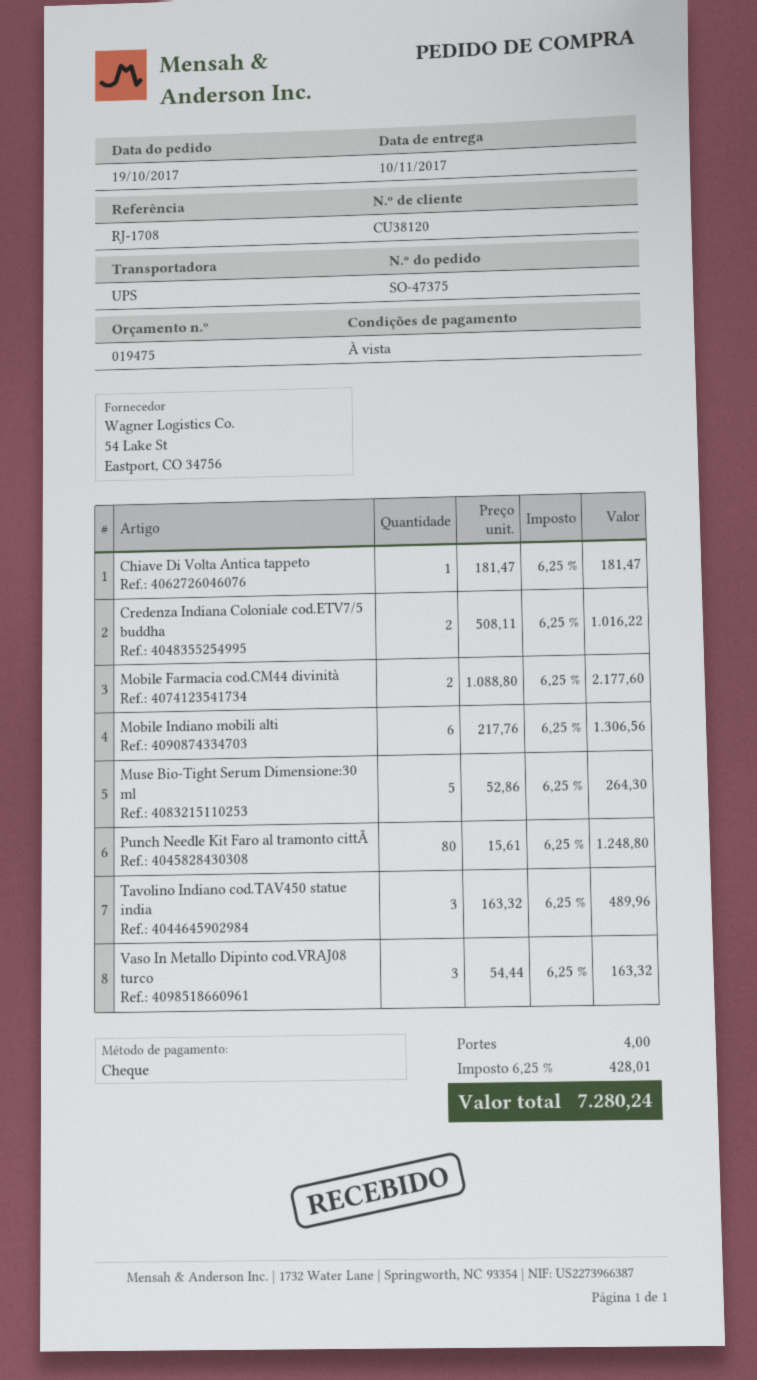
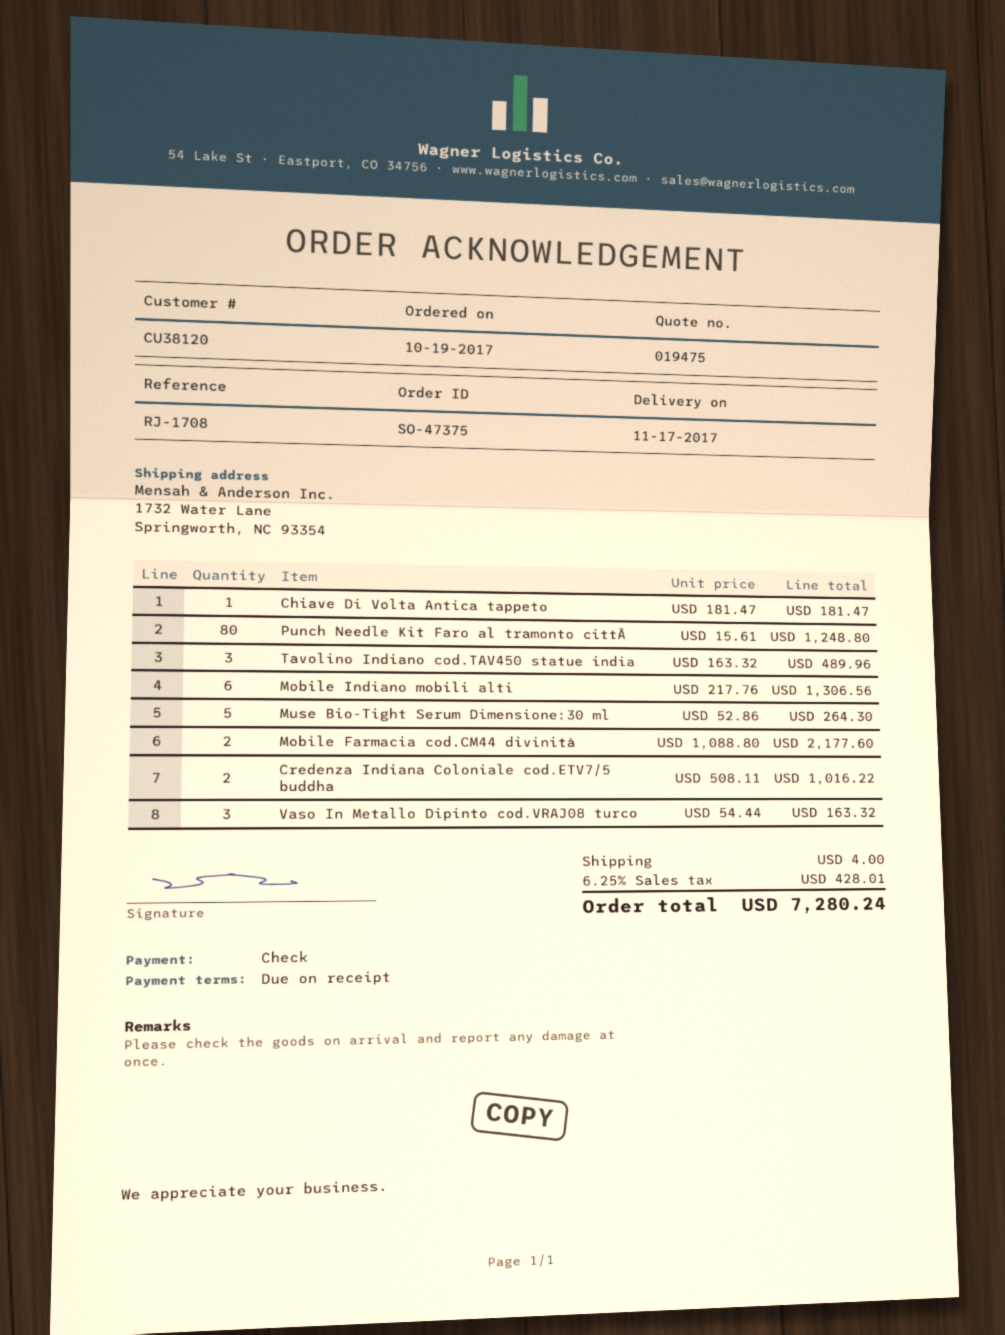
delivery date: 2017-11-10 -> 2017-11-17

